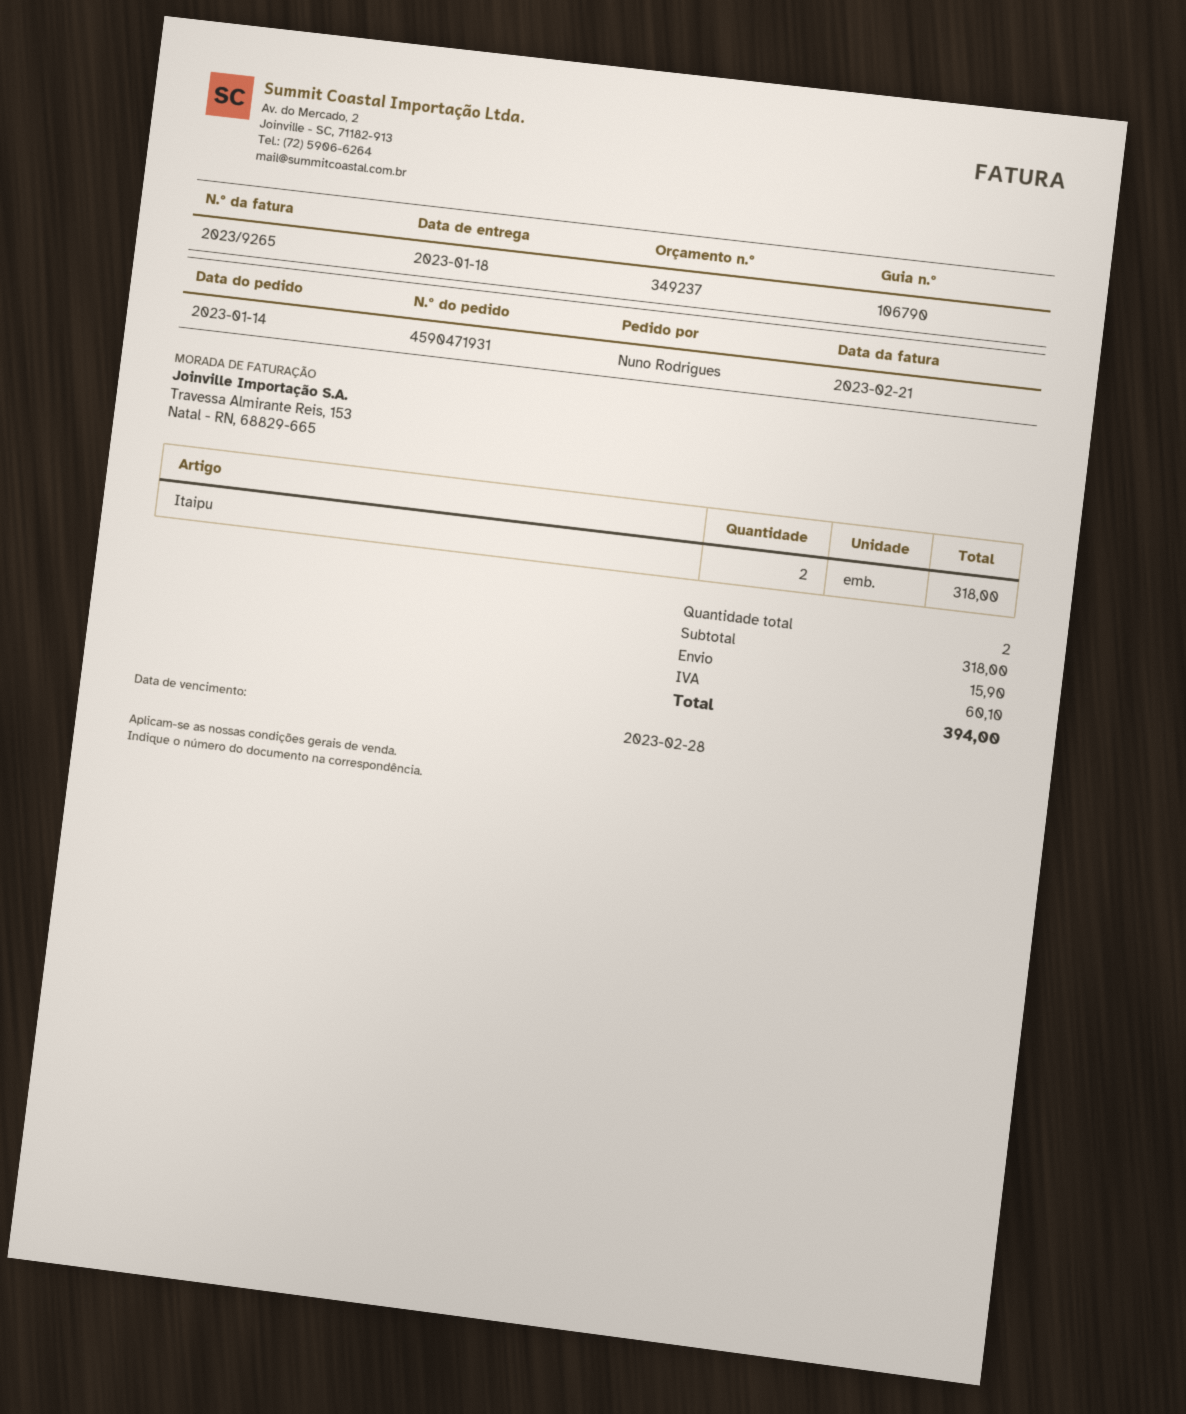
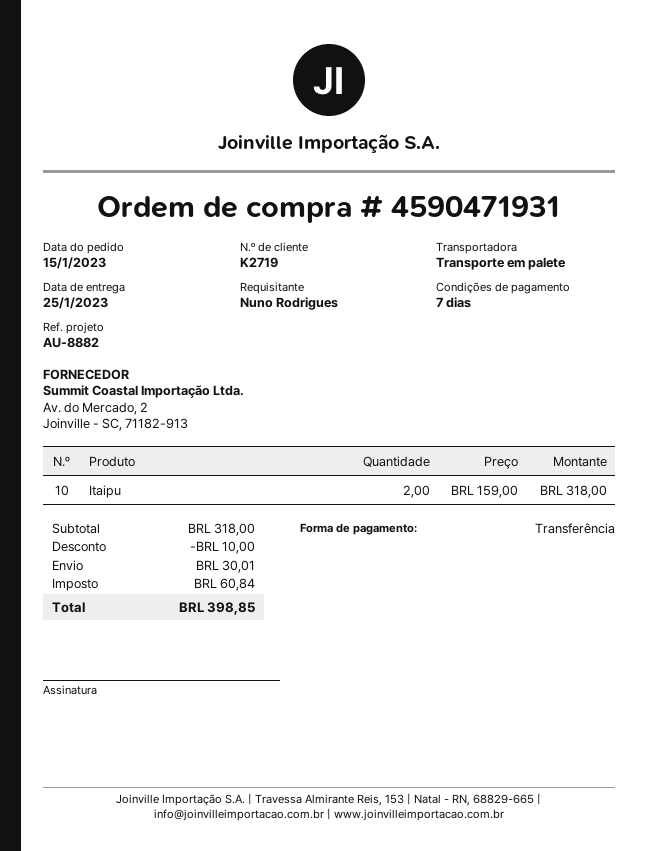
order date: 2023-01-14 -> 2023-01-15
delivery date: 2023-01-18 -> 2023-01-25
discount: none -> 10.00
shipping: 15.90 -> 30.01
tax: 60.10 -> 60.84
total: 394.00 -> 398.85

